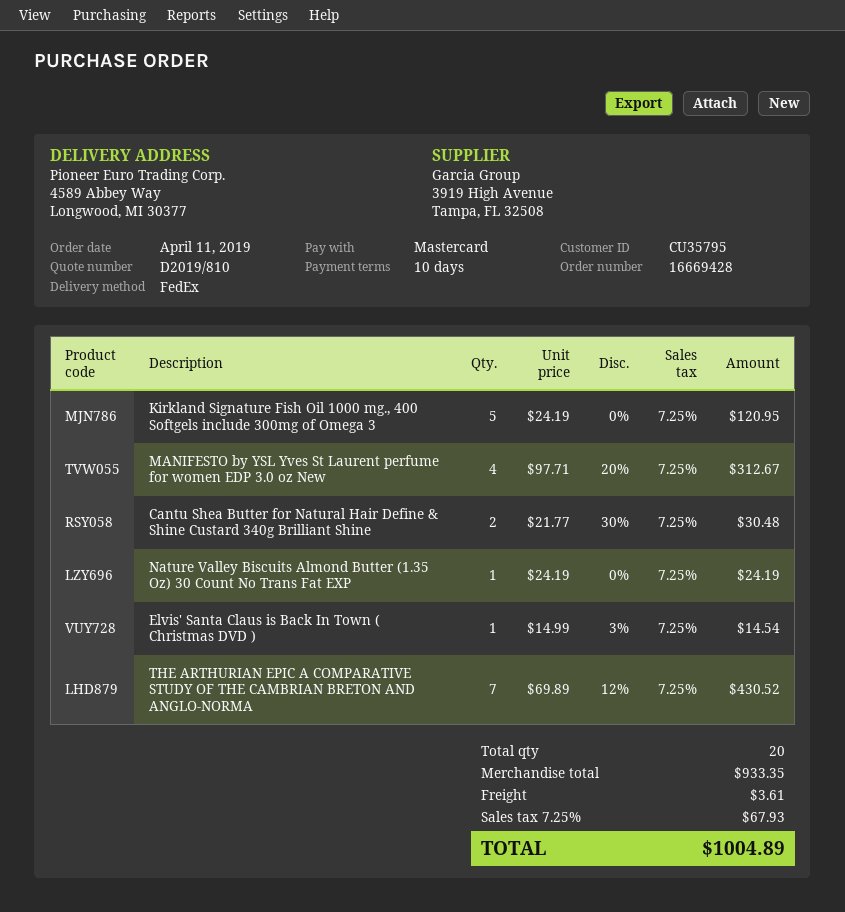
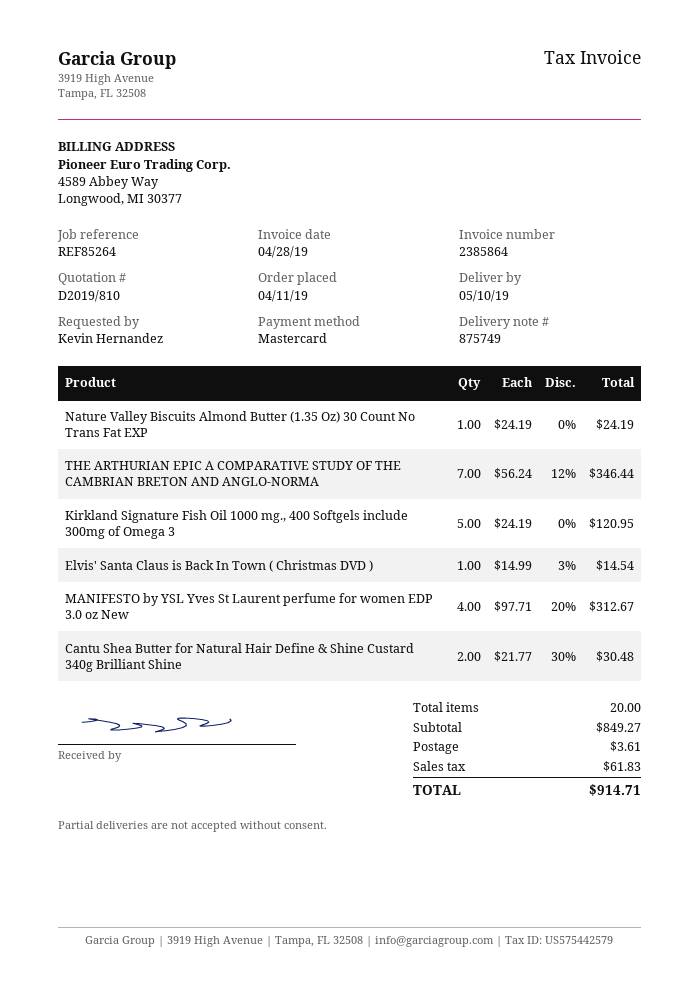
THE ARTHURIAN EPIC A COMPARATIVE STUDY OF THE CAMBRIAN BRETON AND ANGLO-NORMA: 7 x 69.89 - 12% = 430.52 -> 7 x 56.24 - 12% = 346.44
subtotal: 933.35 -> 849.27
tax: 67.93 -> 61.83
total: 1004.89 -> 914.71

